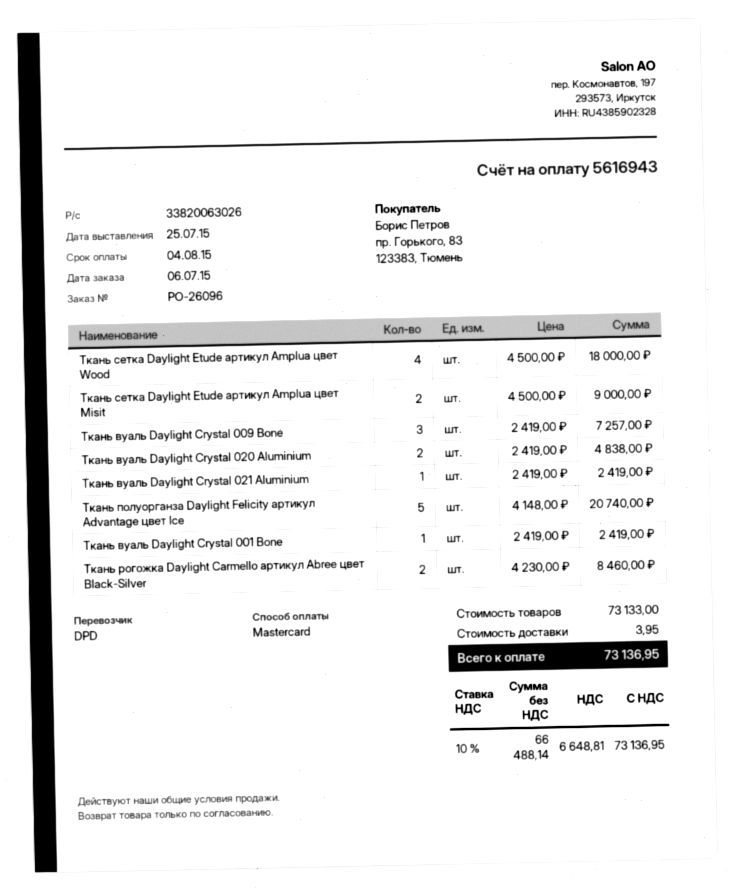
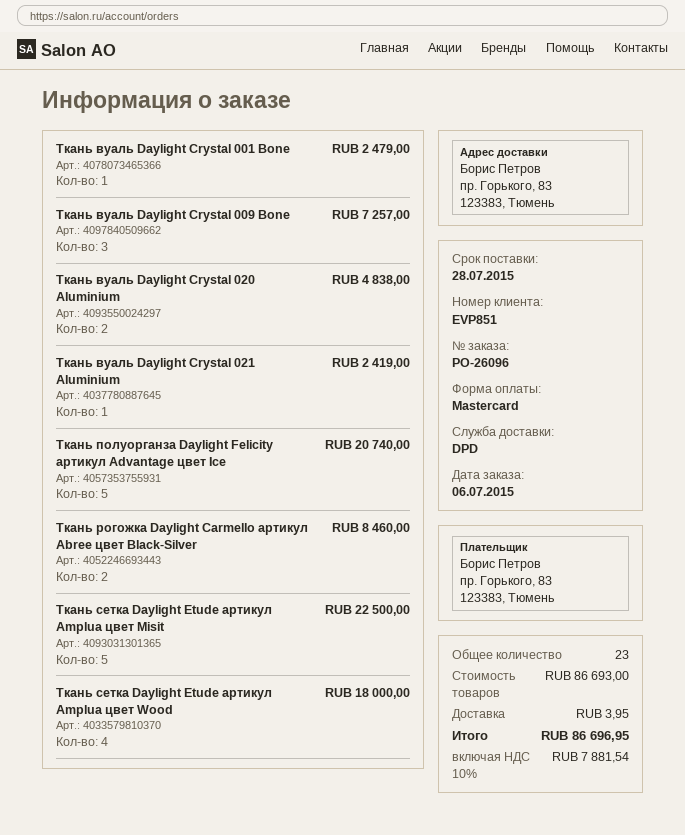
Ткань сетка Daylight Etude артикул Amplua цвет Misit: 2 for 9000.00 -> 5 for 22500.00
Ткань вуаль Daylight Crystal 001 Bone: 1 for 2419.00 -> 1 for 2479.00
subtotal: 73133.00 -> 86693.00
tax: 10% = 6648.81 -> 10% = 7881.54
total: 73136.95 -> 86696.95

